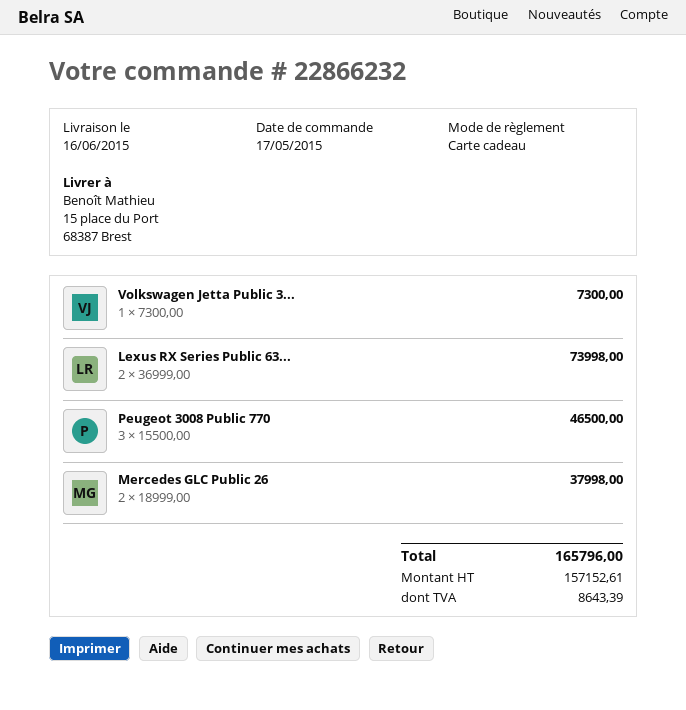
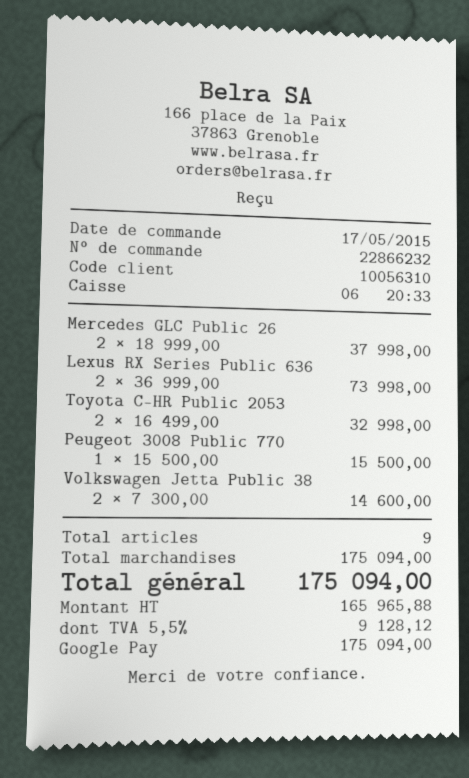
payment method: gift card -> Google Pay
Volkswagen Jetta Public 3...: 1 x 7300.00 = 7300.00 -> 2 x 7300.00 = 14600.00
Peugeot 3008 Public 770: 3 x 15500.00 = 46500.00 -> 1 x 15500.00 = 15500.00
Toyota C-HR Public 2053: none -> 2 x 16499.00 = 32998.00
net: 157152.61 -> 165965.88
tax: 8643.39 -> 9128.12
total: 165796.00 -> 175094.00

